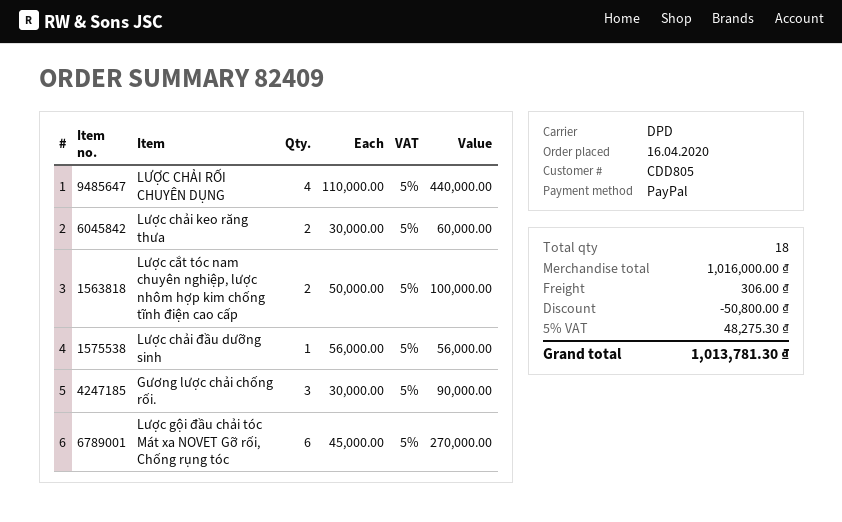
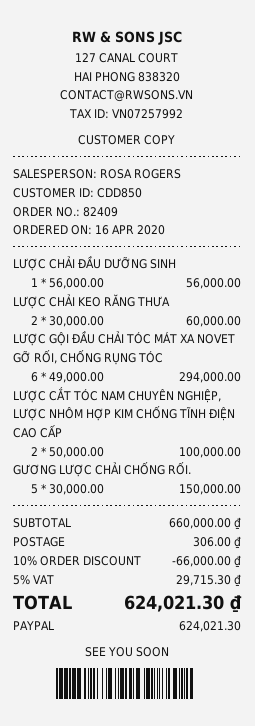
customer number: CDD805 -> CDD850
LƯỢC CHẢI RỐI CHUYÊN DỤNG: 4 x 110000.00 = 440000.00 -> none
Gương lược chải chống rối.: 3 x 30000.00 = 90000.00 -> 5 x 30000.00 = 150000.00
Lược gội đầu chải tóc Mát xa NOVET Gỡ rối, Chống rụng tóc: 6 x 45000.00 = 270000.00 -> 6 x 49000.00 = 294000.00
subtotal: 1016000.00 -> 660000.00
discount: 50800.00 -> 66000.00
tax: 5% = 48275.30 -> 5% = 29715.30
total: 1013781.30 -> 624021.30

